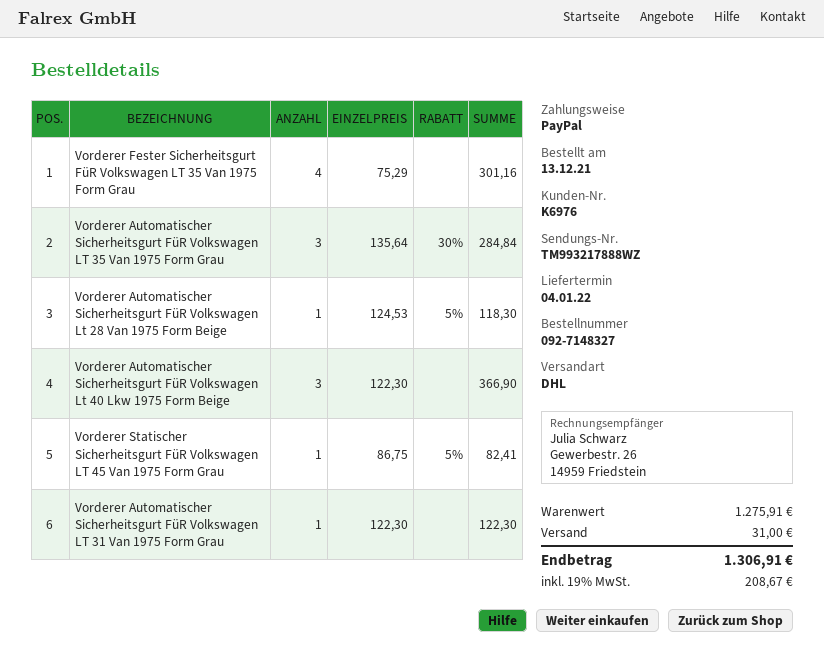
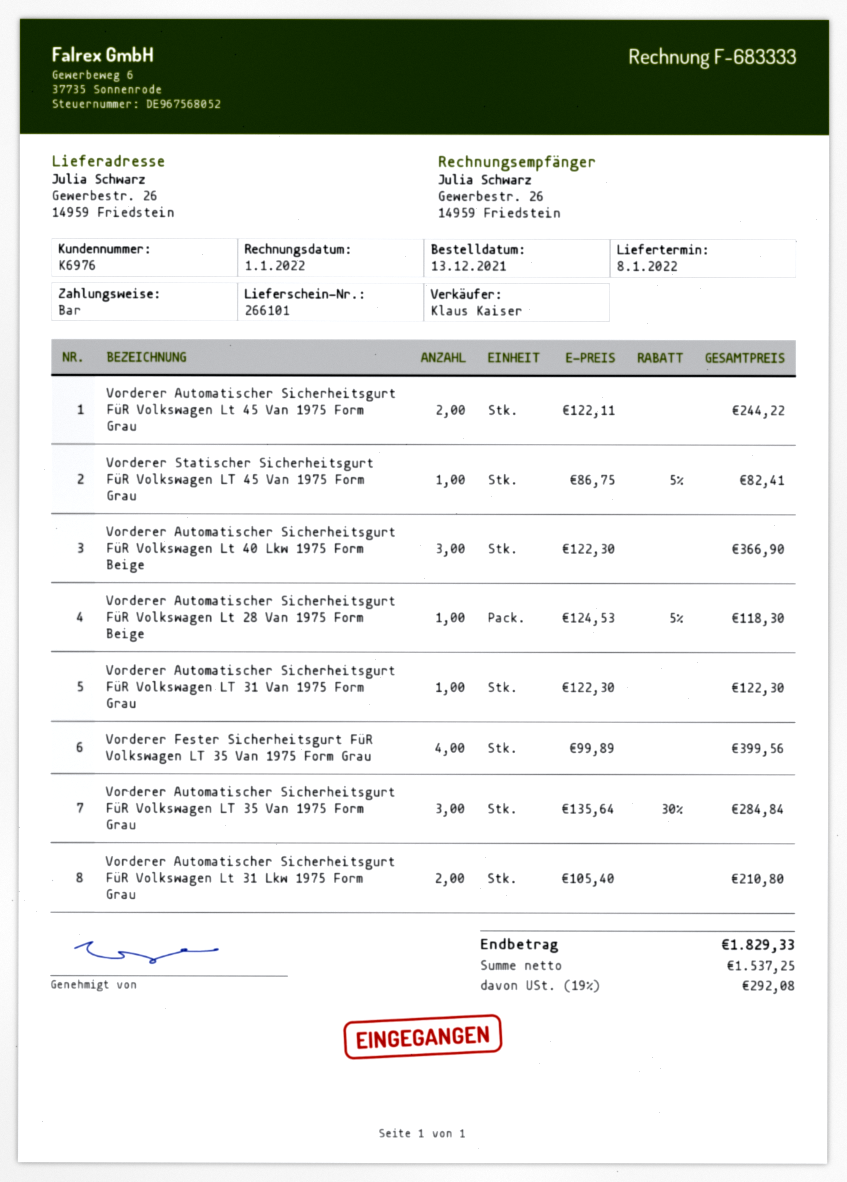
delivery date: 2022-01-04 -> 2022-01-08
payment method: PayPal -> cash
Vorderer Fester Sicherheitsgurt FüR Volkswagen LT 35 Van 1975 Form Grau: 4 x 75.29 = 301.16 -> 4 x 99.89 = 399.56
Vorderer Automatischer Sicherheitsgurt FüR Volkswagen Lt 45 Van 1975 Form Grau: none -> 2 x 122.11 = 244.22
Vorderer Automatischer Sicherheitsgurt FüR Volkswagen Lt 31 Lkw 1975 Form Grau: none -> 2 x 105.40 = 210.80
shipping: 31.00 -> none
tax: 19% = 208.67 -> 19% = 292.08
total: 1306.91 -> 1829.33

